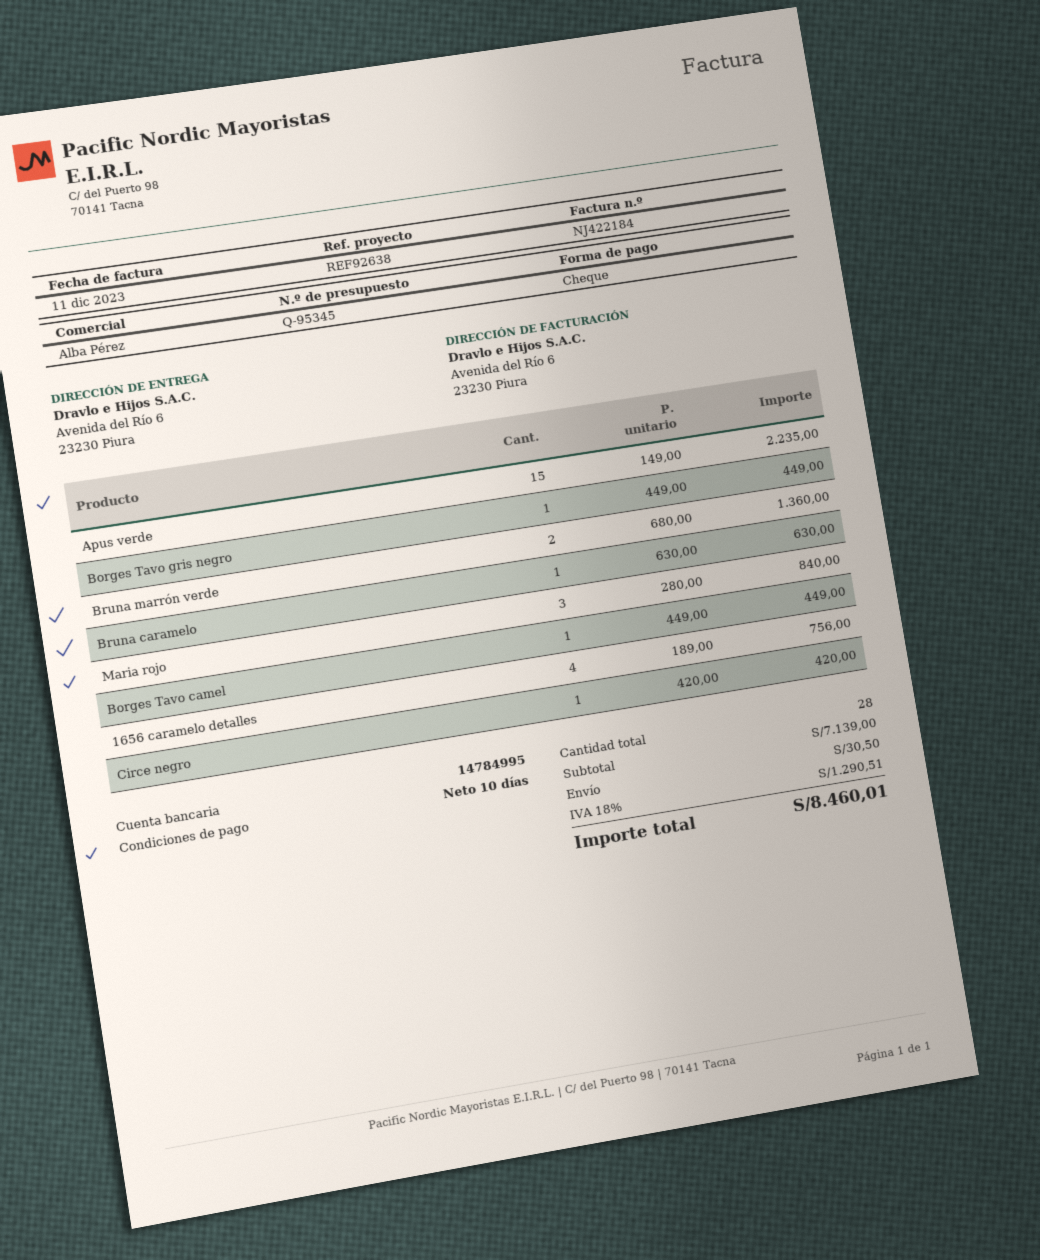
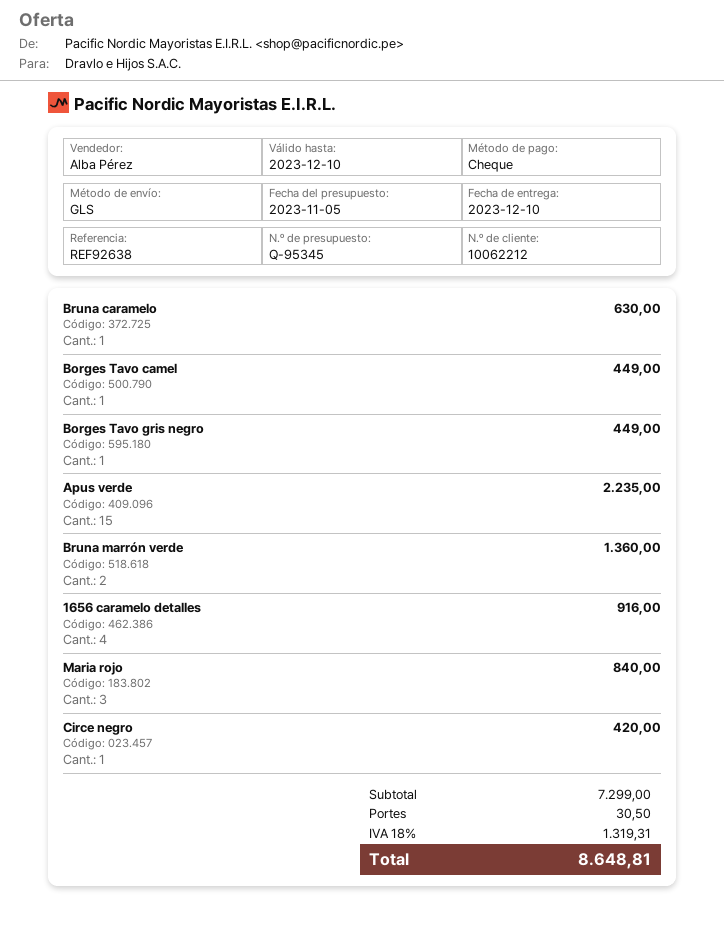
1656 caramelo detalles: 4 for 756.00 -> 4 for 916.00
subtotal: 7139.00 -> 7299.00
tax: 18% = 1290.51 -> 18% = 1319.31
total: 8460.01 -> 8648.81

